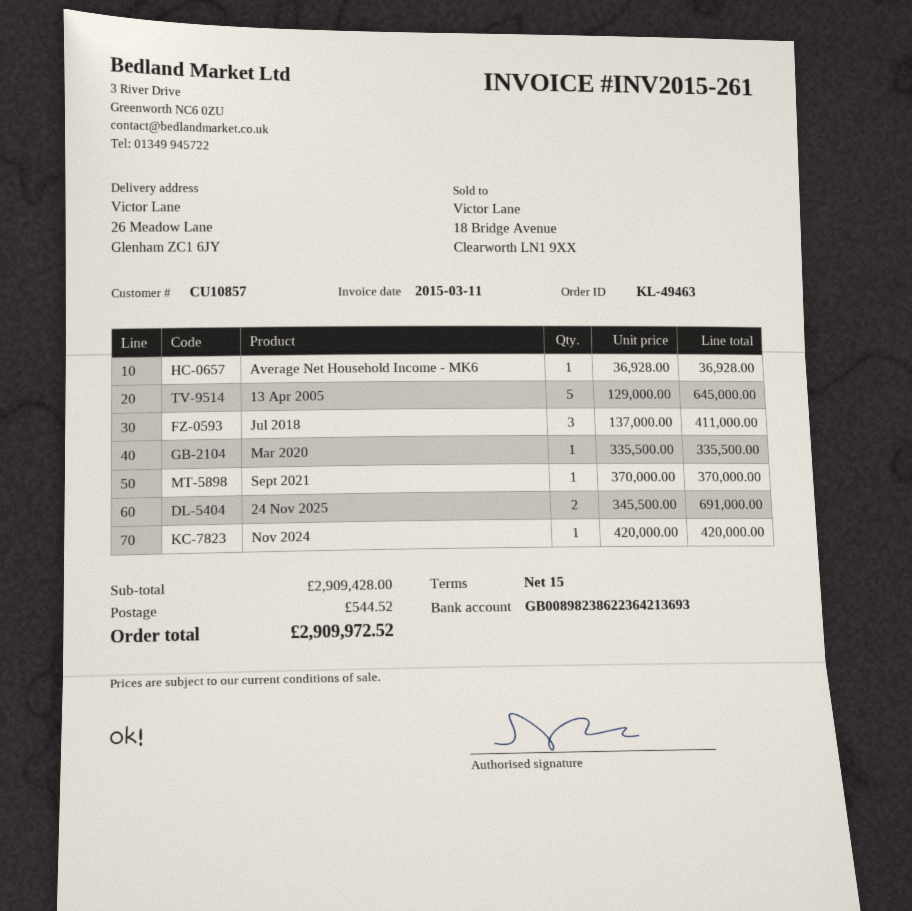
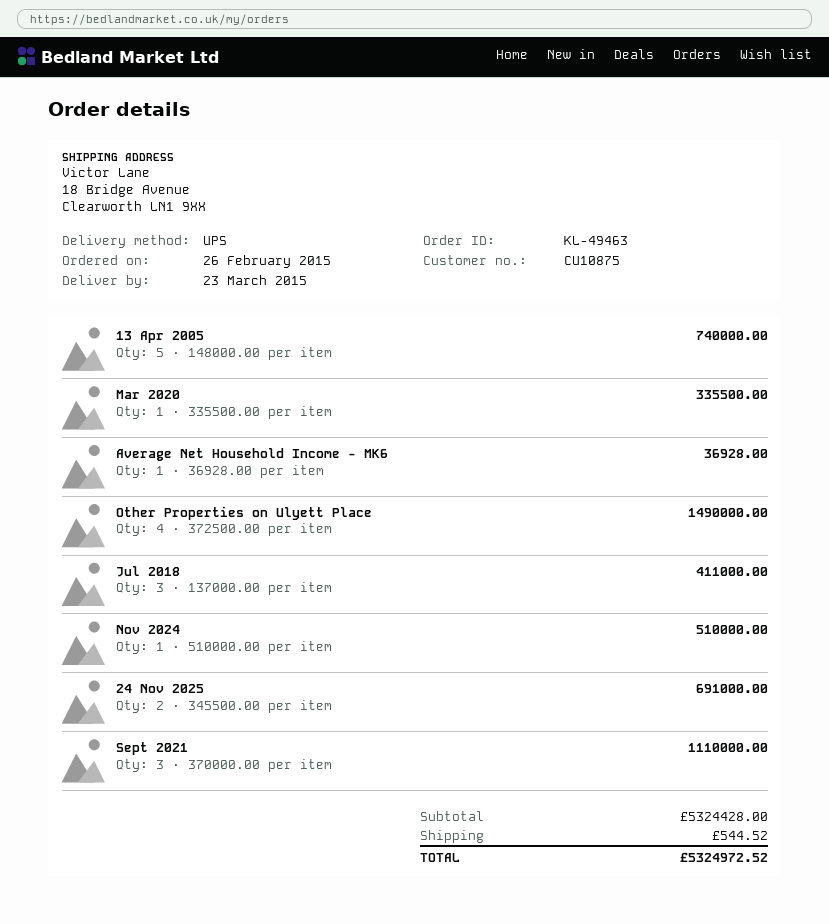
customer number: CU10857 -> CU10875
ship to: 26 Meadow Lane, Glenham ZC1 6JY -> 18 Bridge Avenue, Clearworth LN1 9XX
13 Apr 2005: 5 x 129000.00 = 645000.00 -> 5 x 148000.00 = 740000.00
Sept 2021: 1 x 370000.00 = 370000.00 -> 3 x 370000.00 = 1110000.00
Nov 2024: 1 x 420000.00 = 420000.00 -> 1 x 510000.00 = 510000.00
Other Properties on Ulyett Place: none -> 4 x 372500.00 = 1490000.00
subtotal: 2909428.00 -> 5324428.00
total: 2909972.52 -> 5324972.52

